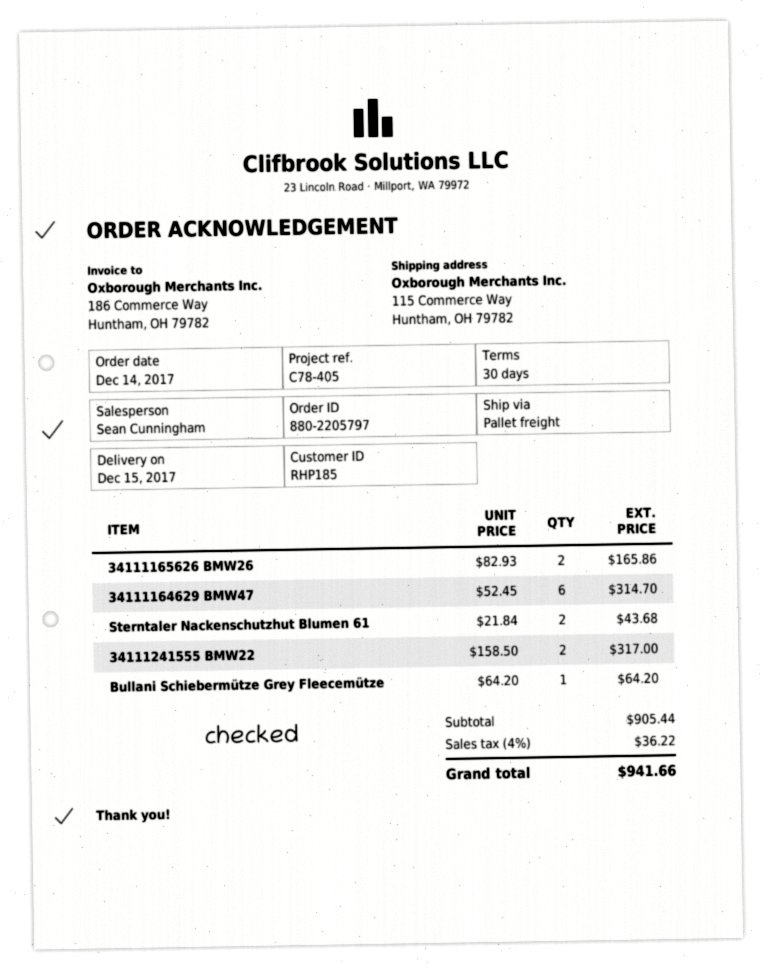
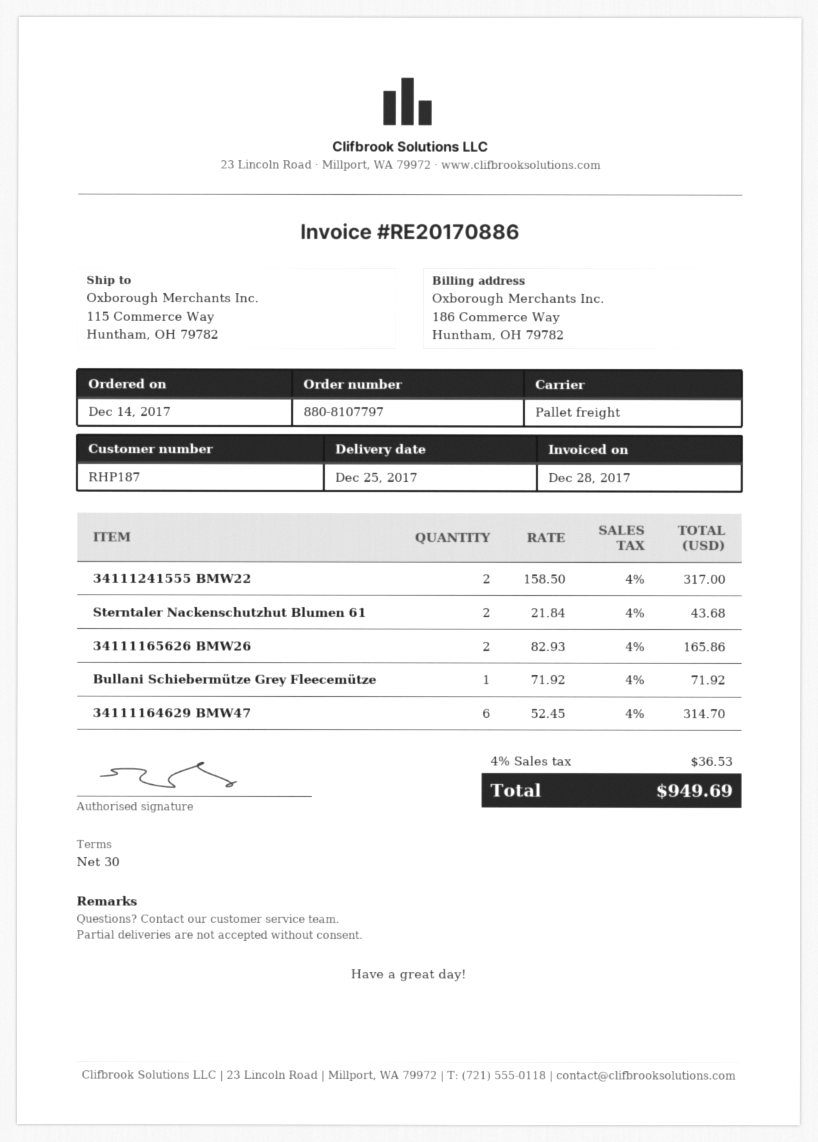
order number: 880-2205797 -> 880-8107797
delivery date: 2017-12-15 -> 2017-12-25
customer number: RHP185 -> RHP187
Bullani Schiebermütze Grey Fleecemütze: 1 x 64.20 = 64.20 -> 1 x 71.92 = 71.92
tax: 4% = 36.22 -> 4% = 36.53
total: 941.66 -> 949.69

